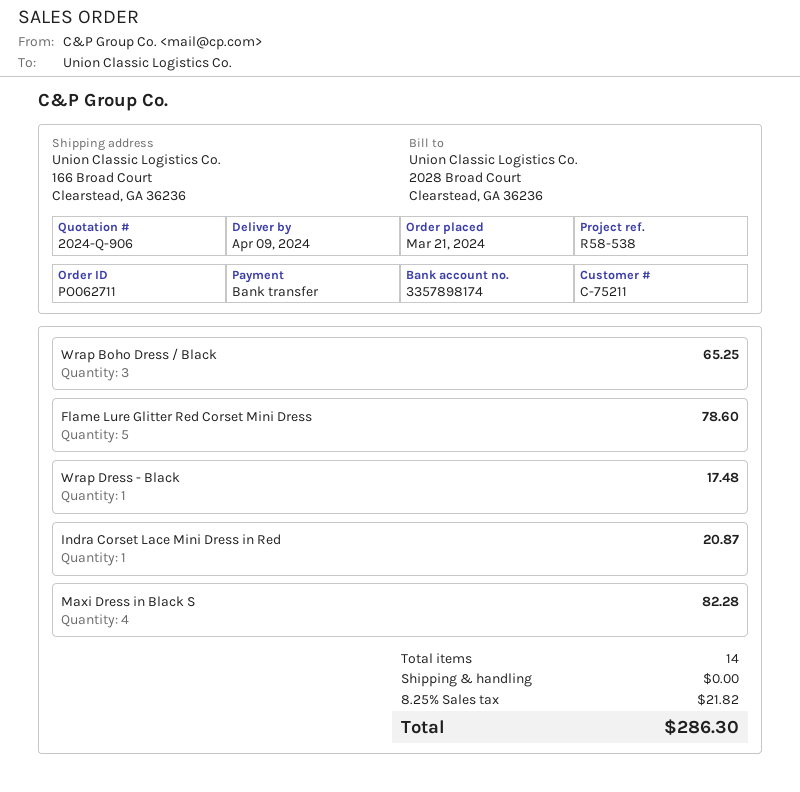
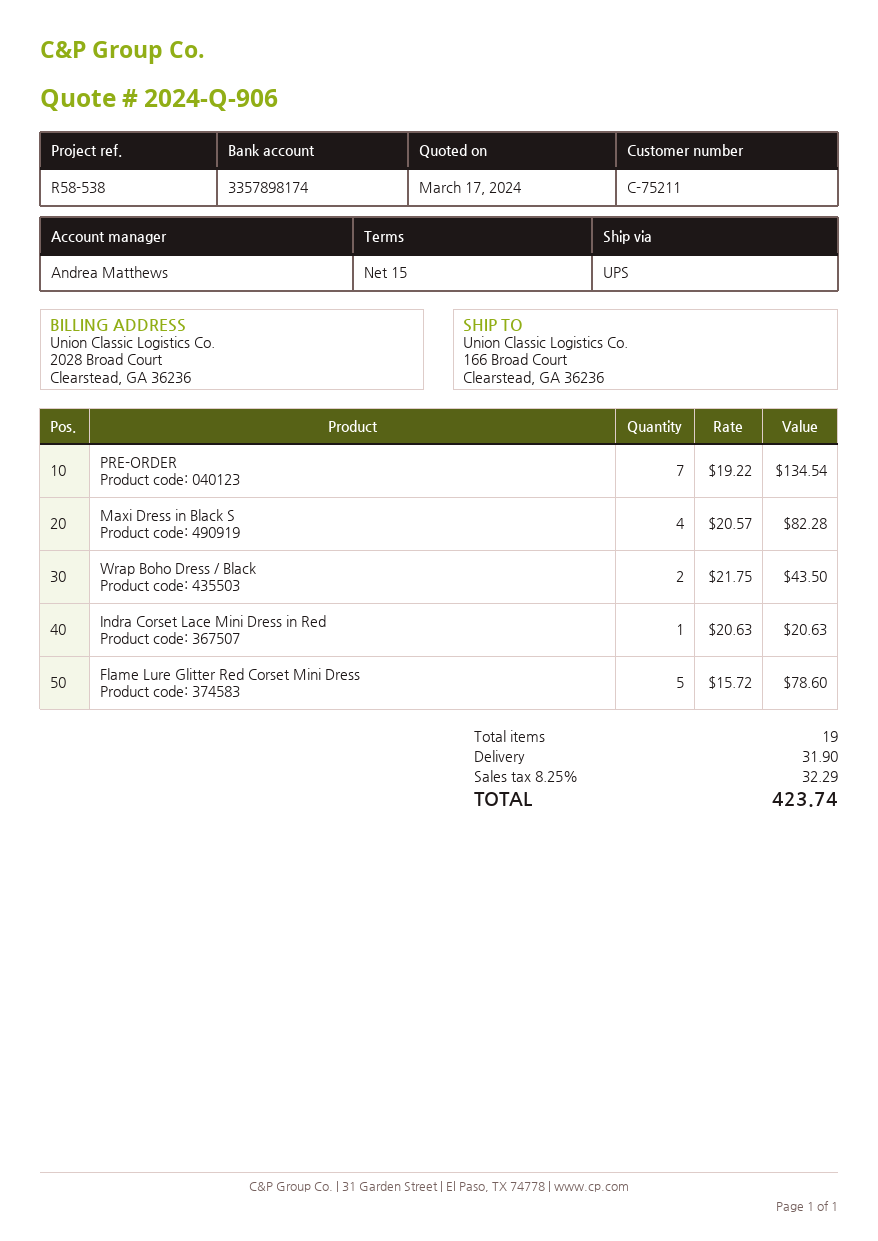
Wrap Boho Dress / Black: 3 for 65.25 -> 2 for 43.50
Wrap Dress - Black: 1 for 17.48 -> none
Indra Corset Lace Mini Dress in Red: 1 for 20.87 -> 1 for 20.63
PRE-ORDER: none -> 7 for 134.54
total quantity: 14 -> 19
shipping: 0.00 -> 31.90
tax: 8.25% = 21.82 -> 8.25% = 32.29
total: 286.30 -> 423.74

